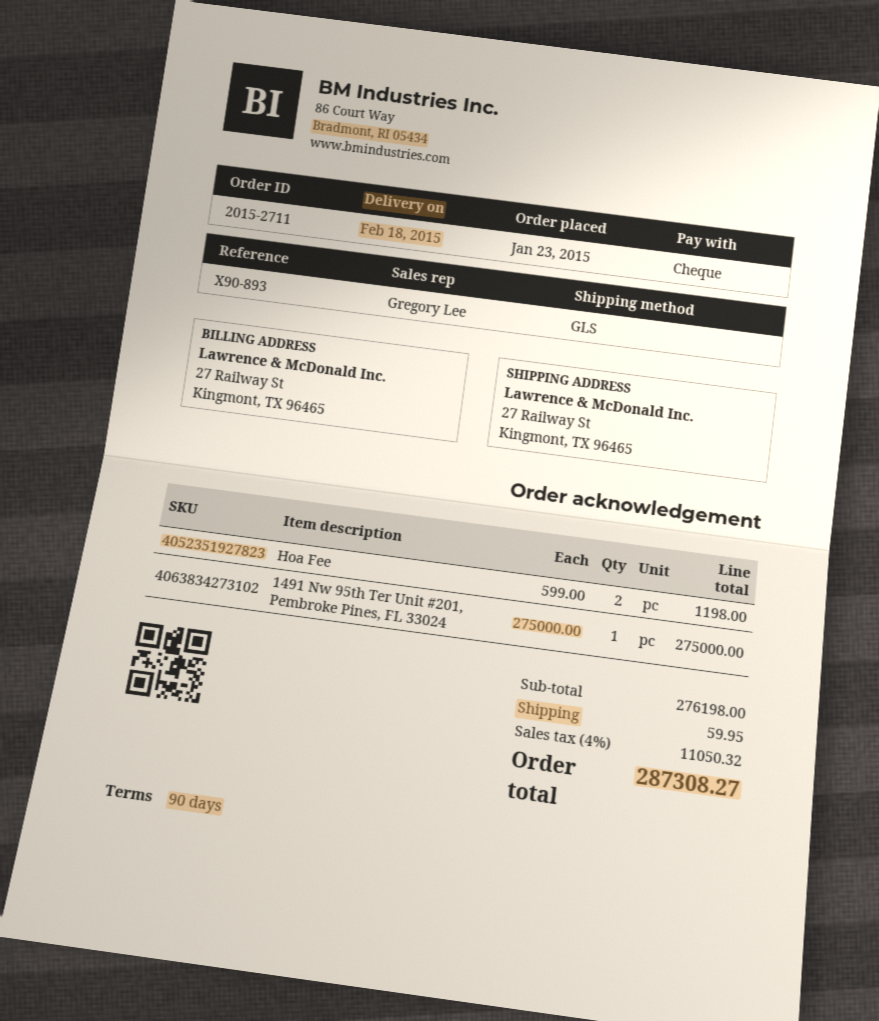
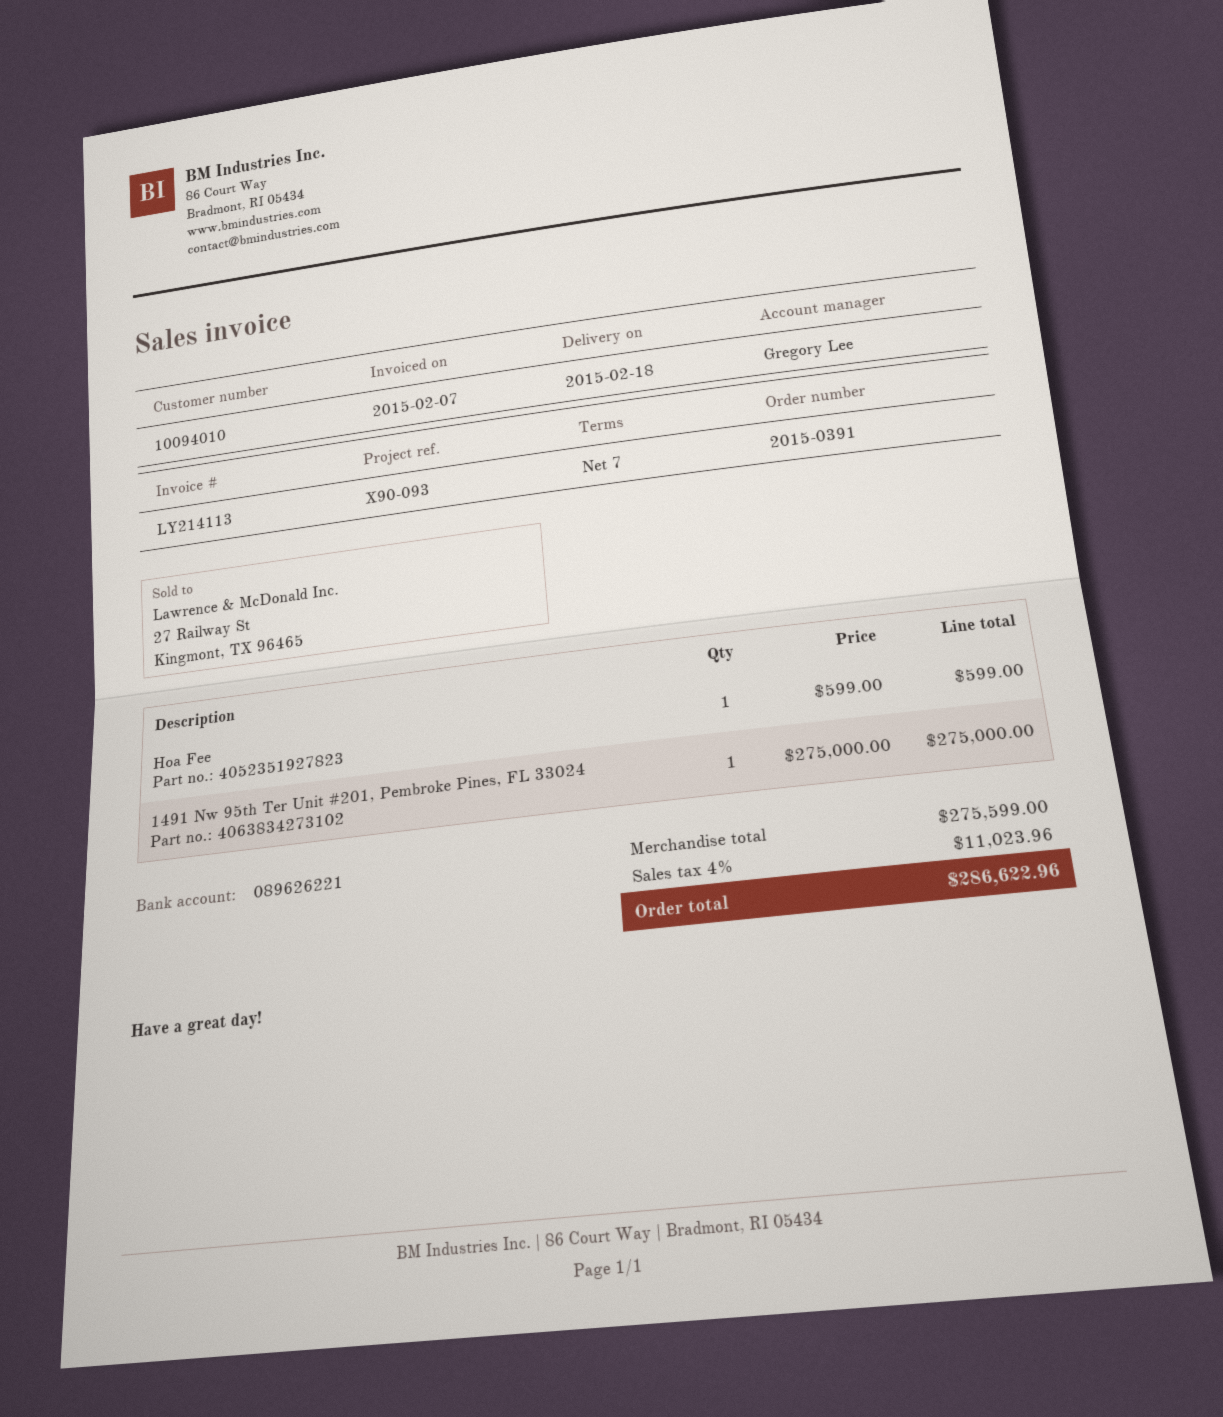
order number: 2015-2711 -> 2015-0391
payment terms: 90 days -> 7 days
reference: X90-893 -> X90-093
Hoa Fee: 2 x 599.00 = 1198.00 -> 1 x 599.00 = 599.00
subtotal: 276198.00 -> 275599.00
shipping: 59.95 -> none
tax: 4% = 11050.32 -> 4% = 11023.96
total: 287308.27 -> 286622.96

